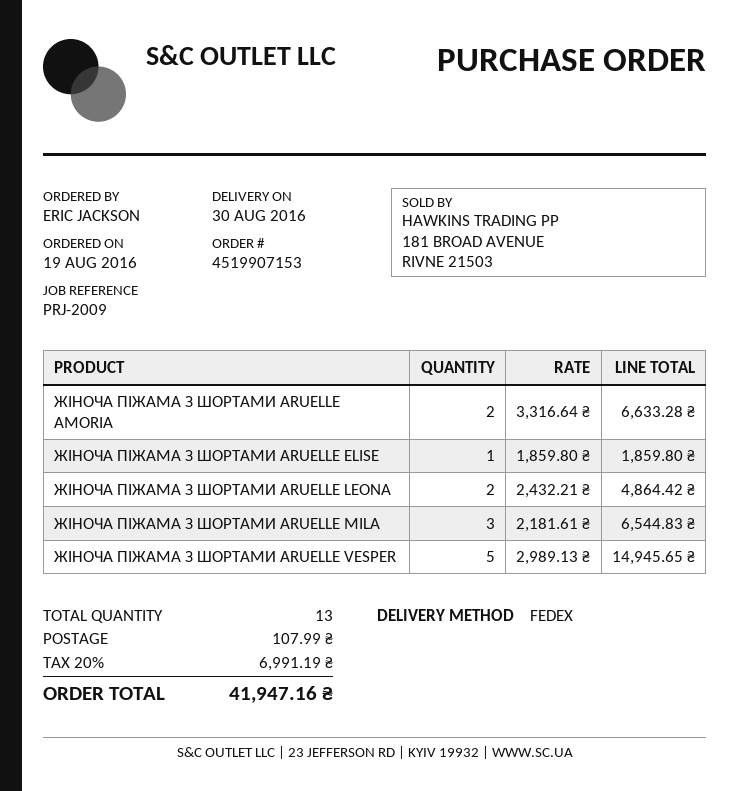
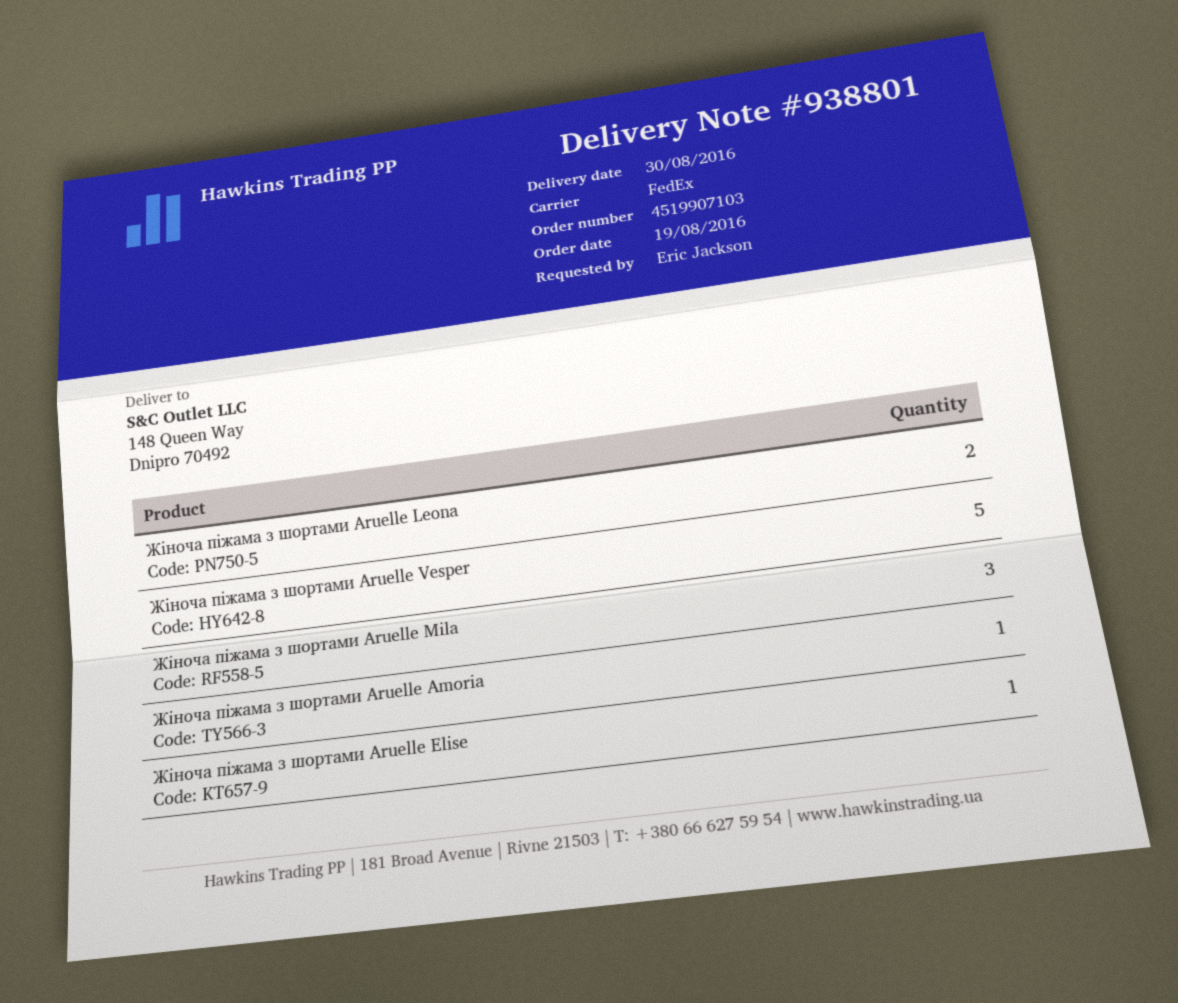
order number: 4519907153 -> 4519907103
ЖІНОЧА ПІЖАМА З ШОРТАМИ ARUELLE AMORIA: 2 -> 1

